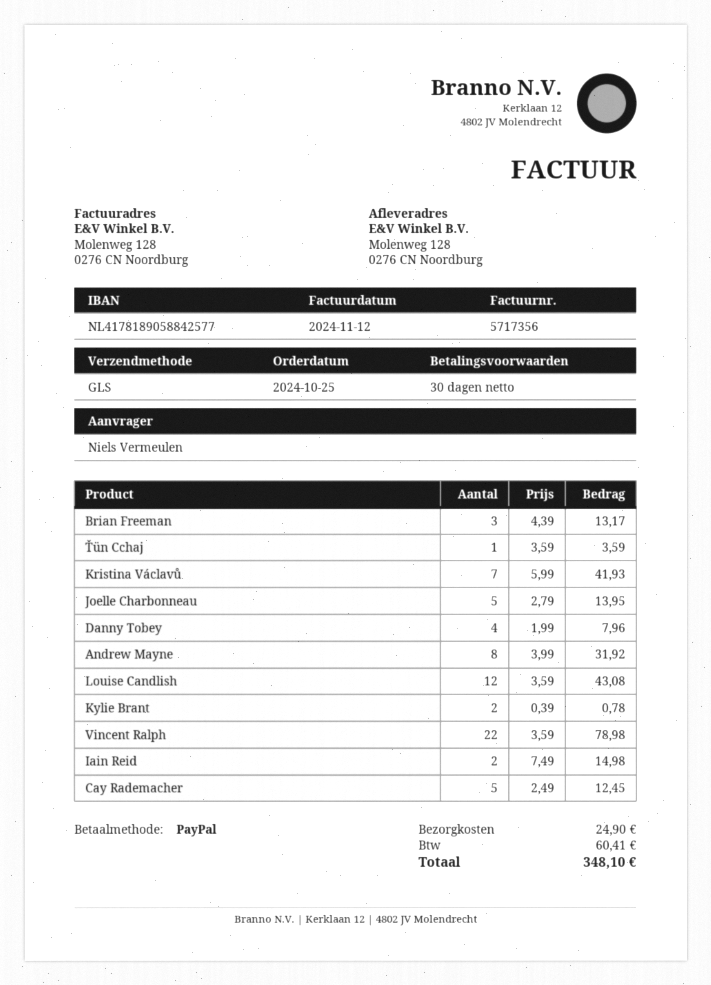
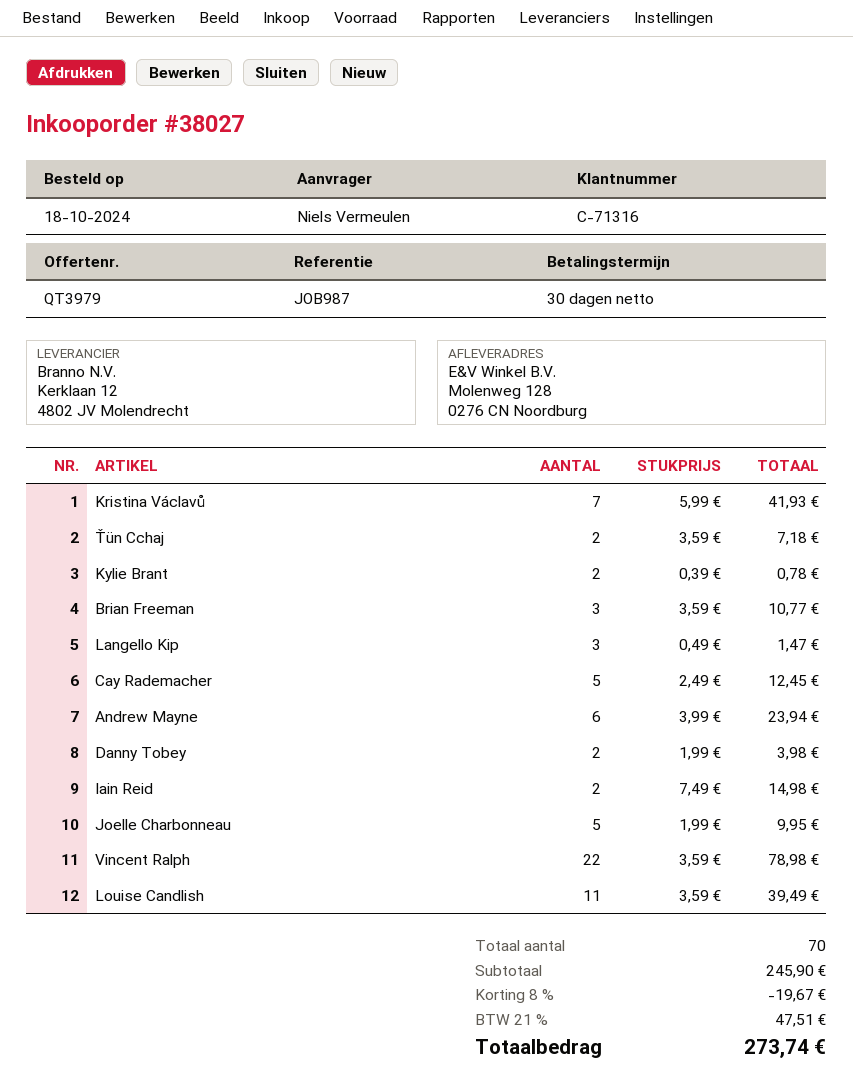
order date: 2024-10-25 -> 2024-10-18
Brian Freeman: 3 x 4.39 = 13.17 -> 3 x 3.59 = 10.77
Ťün Cchaj: 1 x 3.59 = 3.59 -> 2 x 3.59 = 7.18
Joelle Charbonneau: 5 x 2.79 = 13.95 -> 5 x 1.99 = 9.95
Danny Tobey: 4 x 1.99 = 7.96 -> 2 x 1.99 = 3.98
Andrew Mayne: 8 x 3.99 = 31.92 -> 6 x 3.99 = 23.94
Louise Candlish: 12 x 3.59 = 43.08 -> 11 x 3.59 = 39.49
Langello Kip: none -> 3 x 0.49 = 1.47
discount: none -> 8% = 19.67
shipping: 24.90 -> none
tax: 60.41 -> 47.51
total: 348.10 -> 273.74

